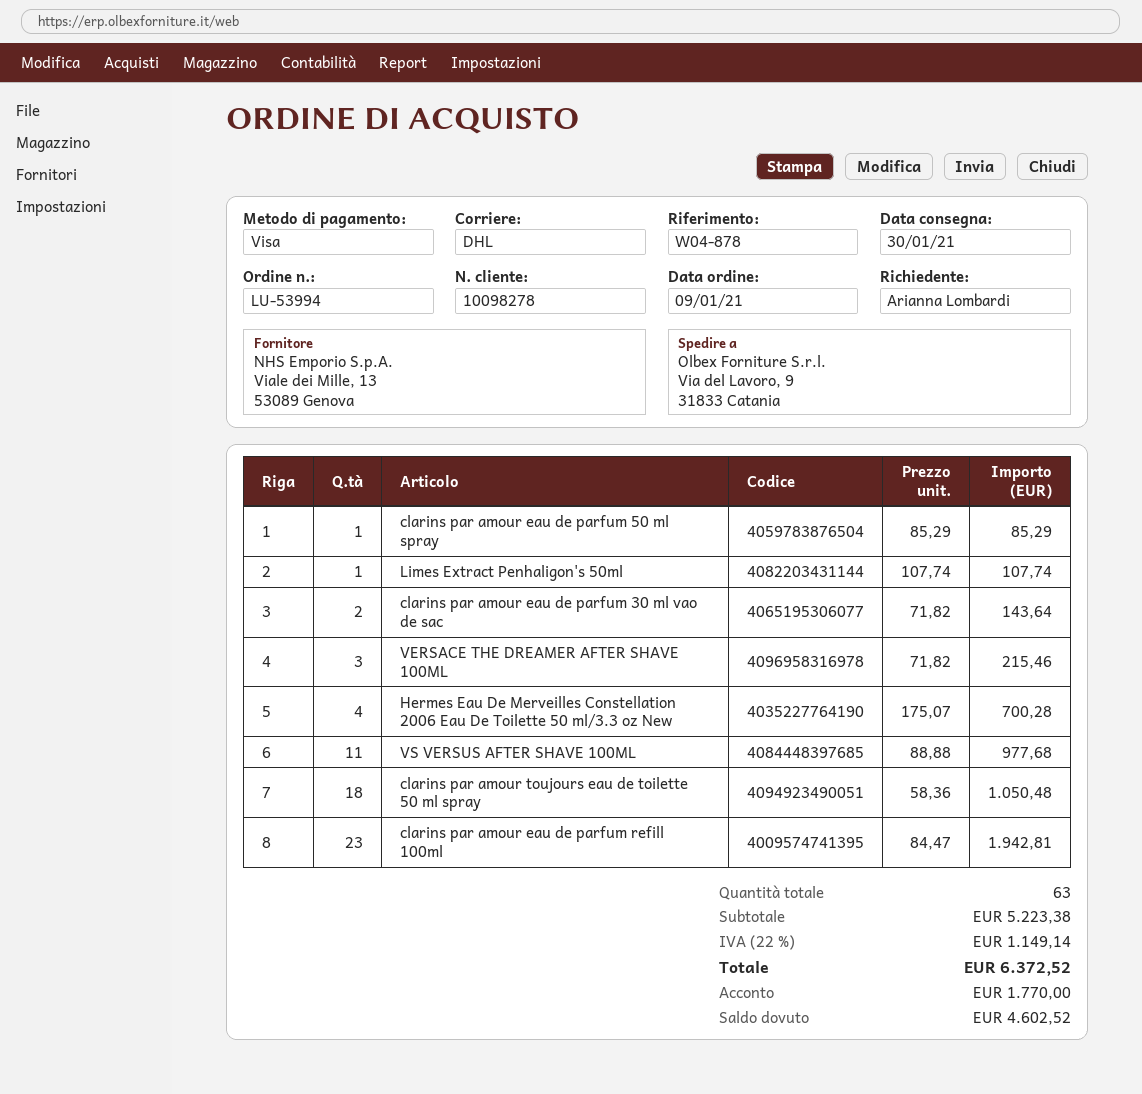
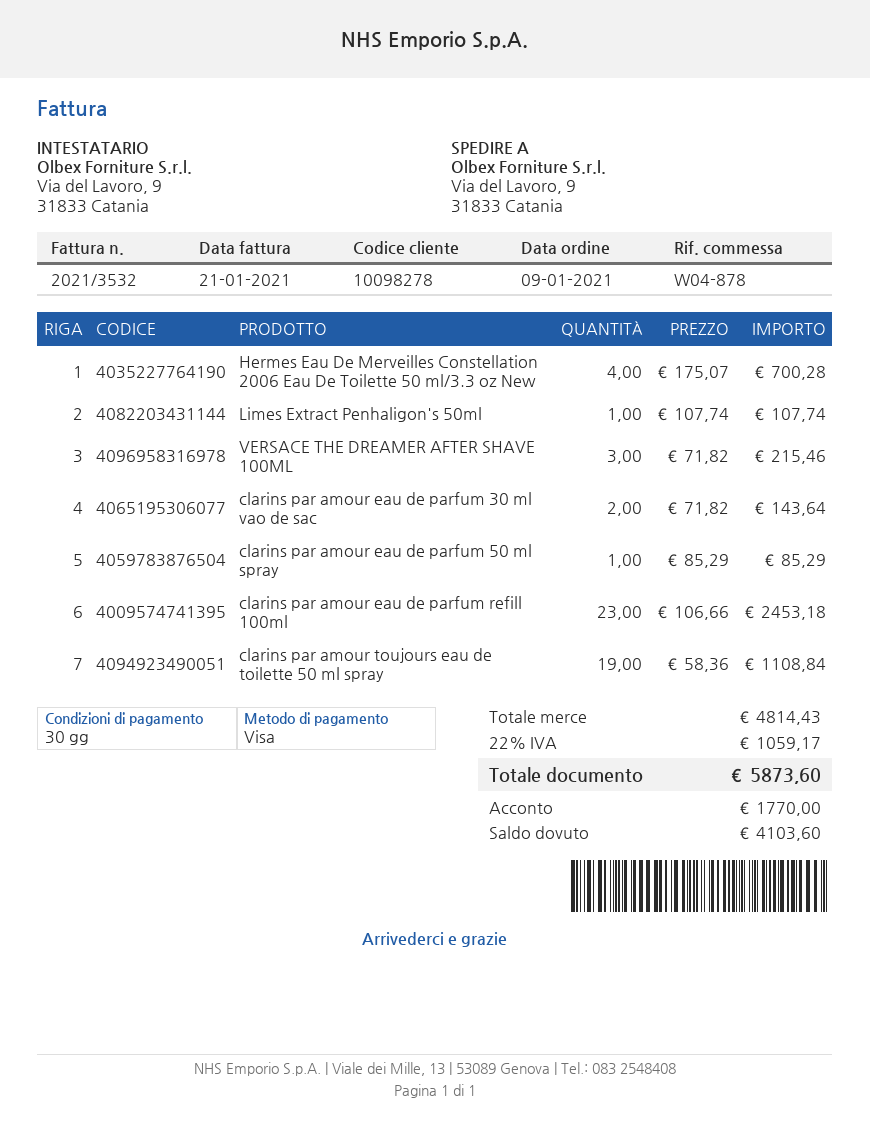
VS VERSUS AFTER SHAVE 100ML: 11 x 88.88 = 977.68 -> none
clarins par amour toujours eau de toilette 50 ml spray: 18 x 58.36 = 1050.48 -> 19 x 58.36 = 1108.84
clarins par amour eau de parfum refill 100ml: 23 x 84.47 = 1942.81 -> 23 x 106.66 = 2453.18
subtotal: 5223.38 -> 4814.43
tax: 22% = 1149.14 -> 22% = 1059.17
total: 6372.52 -> 5873.60
balance: 4602.52 -> 4103.60

